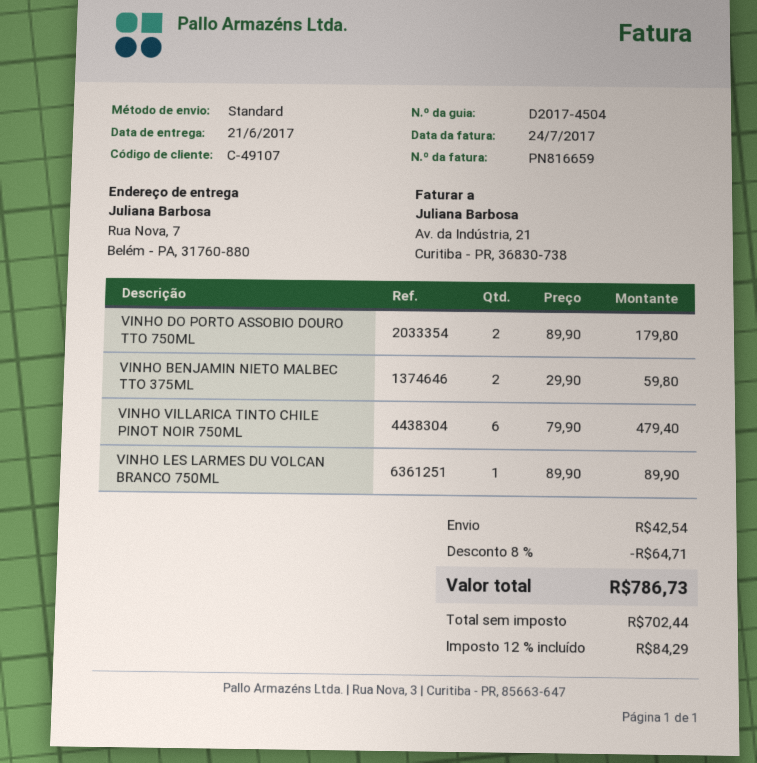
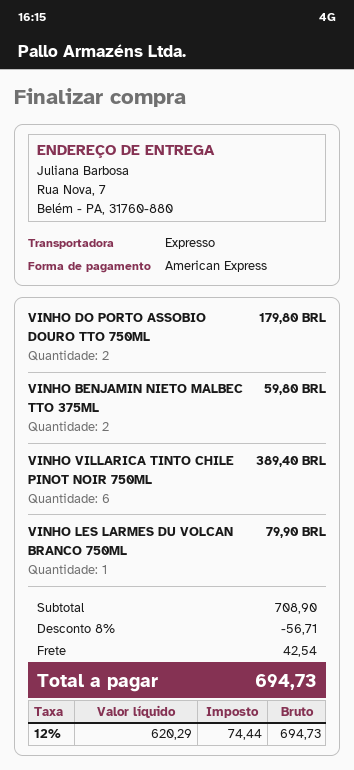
shipping method: standard -> express
VINHO VILLARICA TINTO CHILE PINOT NOIR 750ML: 6 for 479.40 -> 6 for 389.40
VINHO LES LARMES DU VOLCAN BRANCO 750ML: 1 for 89.90 -> 1 for 79.90
discount: 8% = 64.71 -> 8% = 56.71
net: 702.44 -> 620.29
tax: 12% = 84.29 -> 12% = 74.44
total: 786.73 -> 694.73

